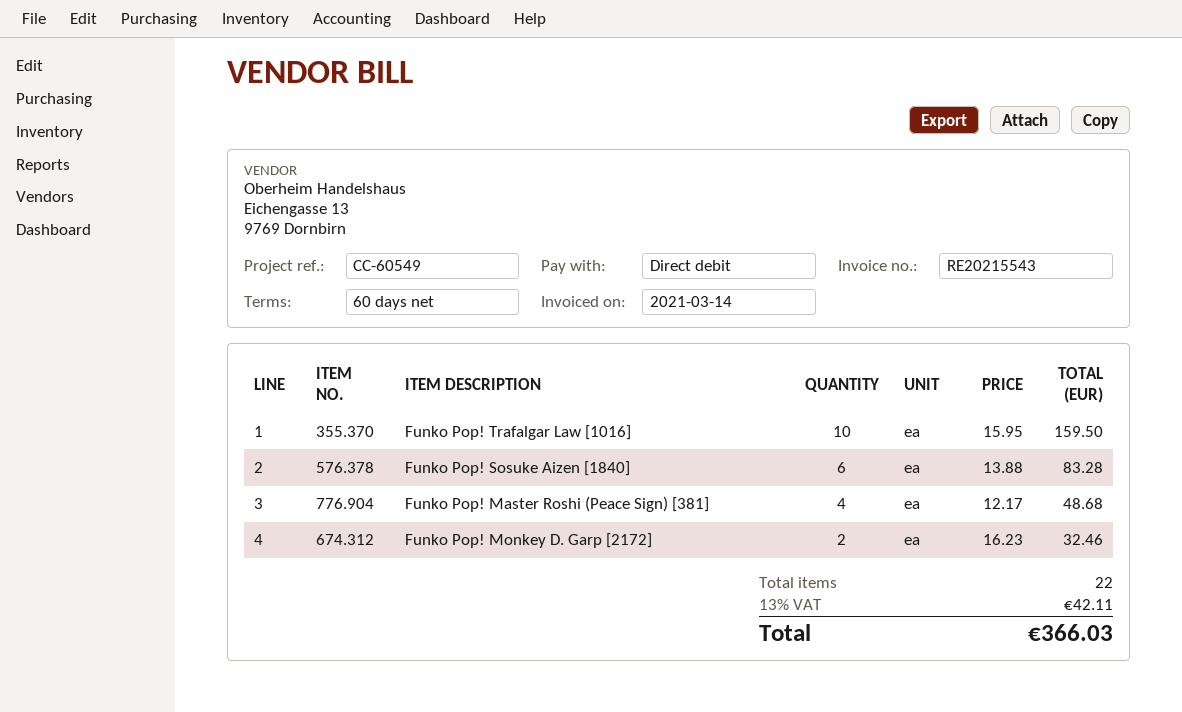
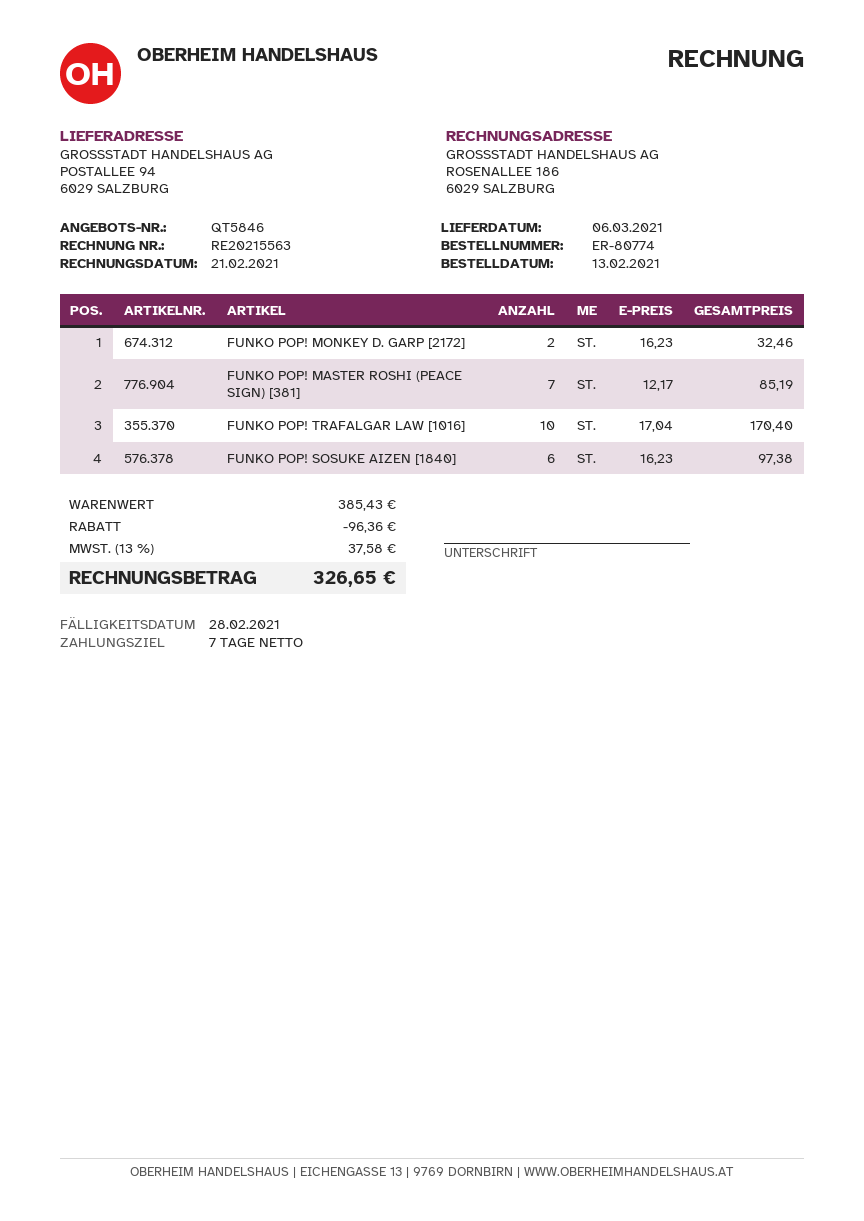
invoice number: RE20215543 -> RE20215563
invoice date: 2021-03-14 -> 2021-02-21
payment terms: 60 days -> 7 days
Funko Pop! Trafalgar Law [1016]: 10 x 15.95 = 159.50 -> 10 x 17.04 = 170.40
Funko Pop! Sosuke Aizen [1840]: 6 x 13.88 = 83.28 -> 6 x 16.23 = 97.38
Funko Pop! Master Roshi (Peace Sign) [381]: 4 x 12.17 = 48.68 -> 7 x 12.17 = 85.19
discount: none -> 96.36
tax: 13% = 42.11 -> 13% = 37.58
total: 366.03 -> 326.65

